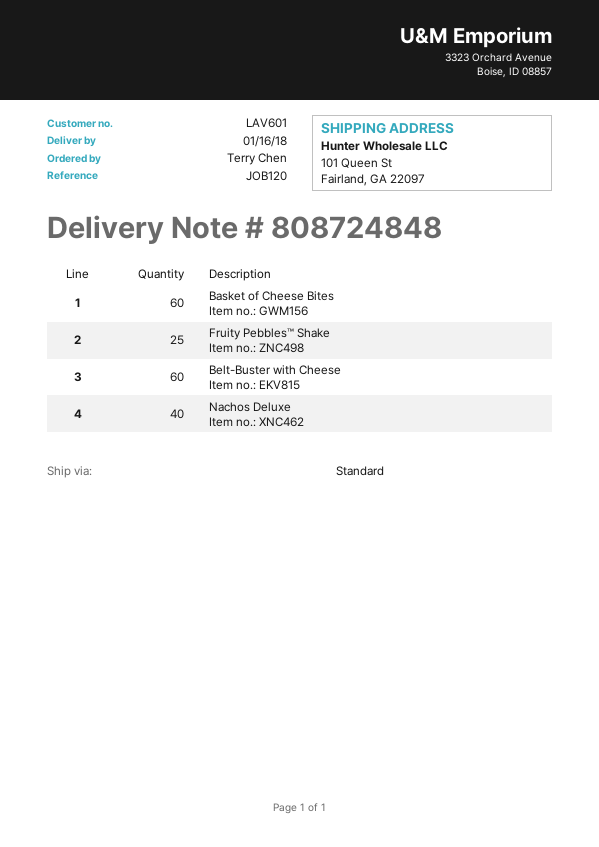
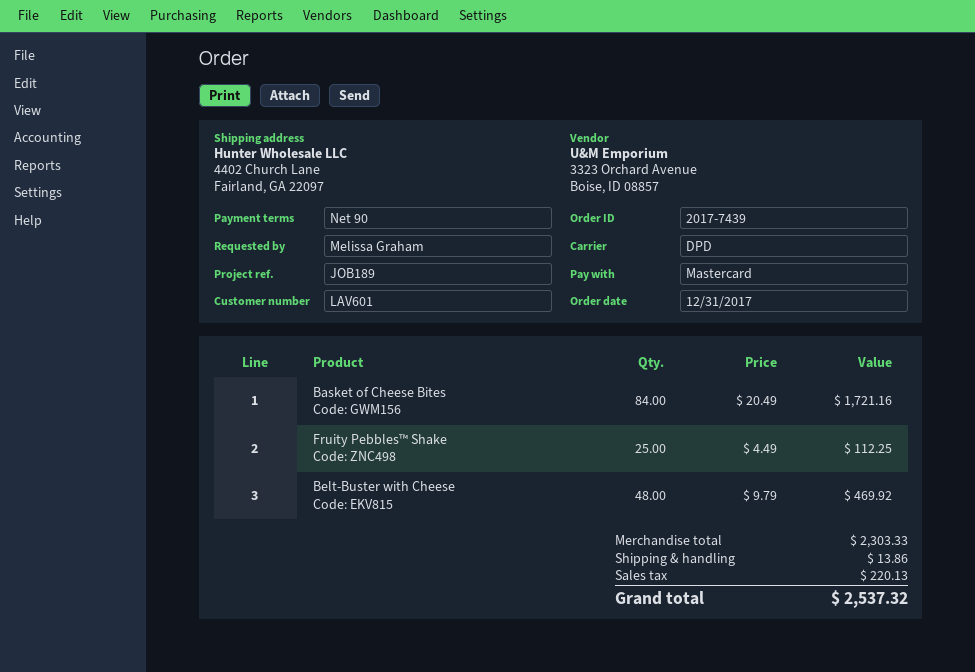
reference: JOB120 -> JOB189
ordered by: Terry Chen -> Melissa Graham
shipping method: standard -> DPD
ship to: 101 Queen St, Fairland, GA 22097 -> 4402 Church Lane, Fairland, GA 22097
Basket of Cheese Bites: 60 -> 84
Belt-Buster with Cheese: 60 -> 48
Nachos Deluxe: 40 -> none

